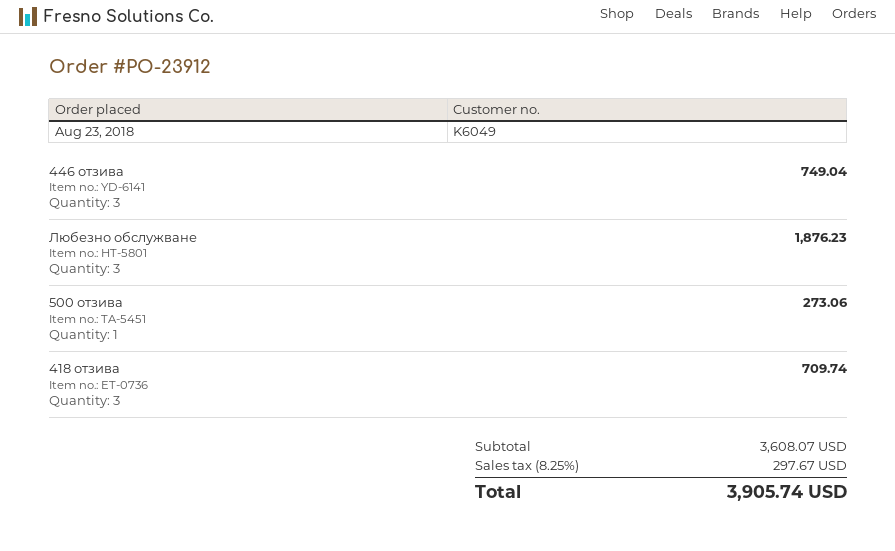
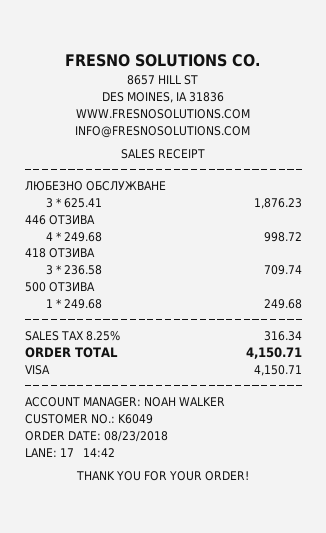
446 отзива: 3 for 749.04 -> 4 for 998.72
500 отзива: 1 for 273.06 -> 1 for 249.68
tax: 8.25% = 297.67 -> 8.25% = 316.34
total: 3905.74 -> 4150.71

